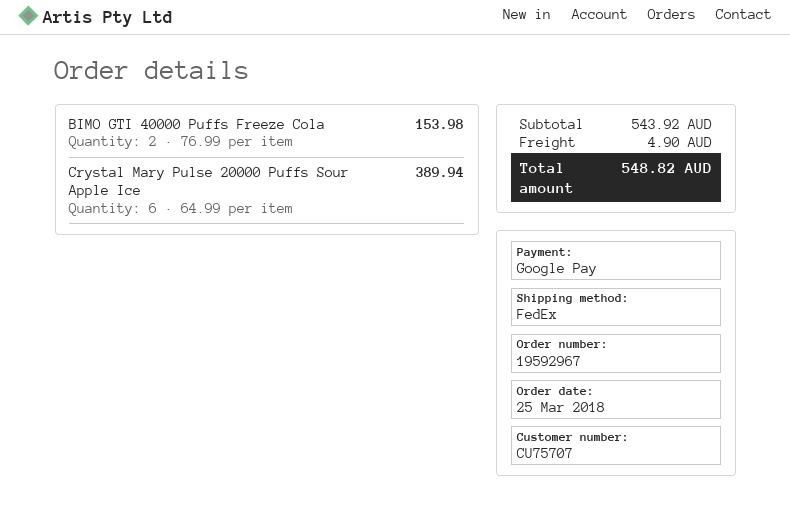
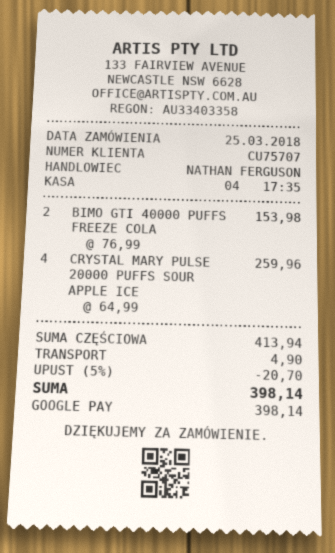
Crystal Mary Pulse 20000 Puffs Sour Apple Ice: 6 x 64.99 = 389.94 -> 4 x 64.99 = 259.96
subtotal: 543.92 -> 413.94
discount: none -> 5% = 20.70
total: 548.82 -> 398.14

